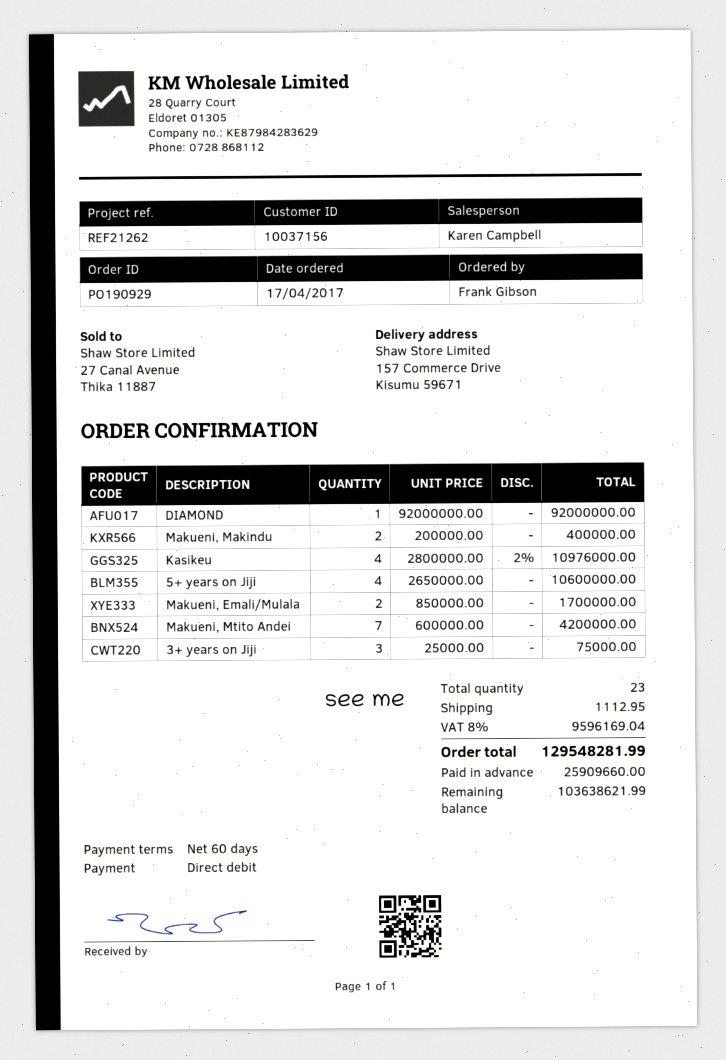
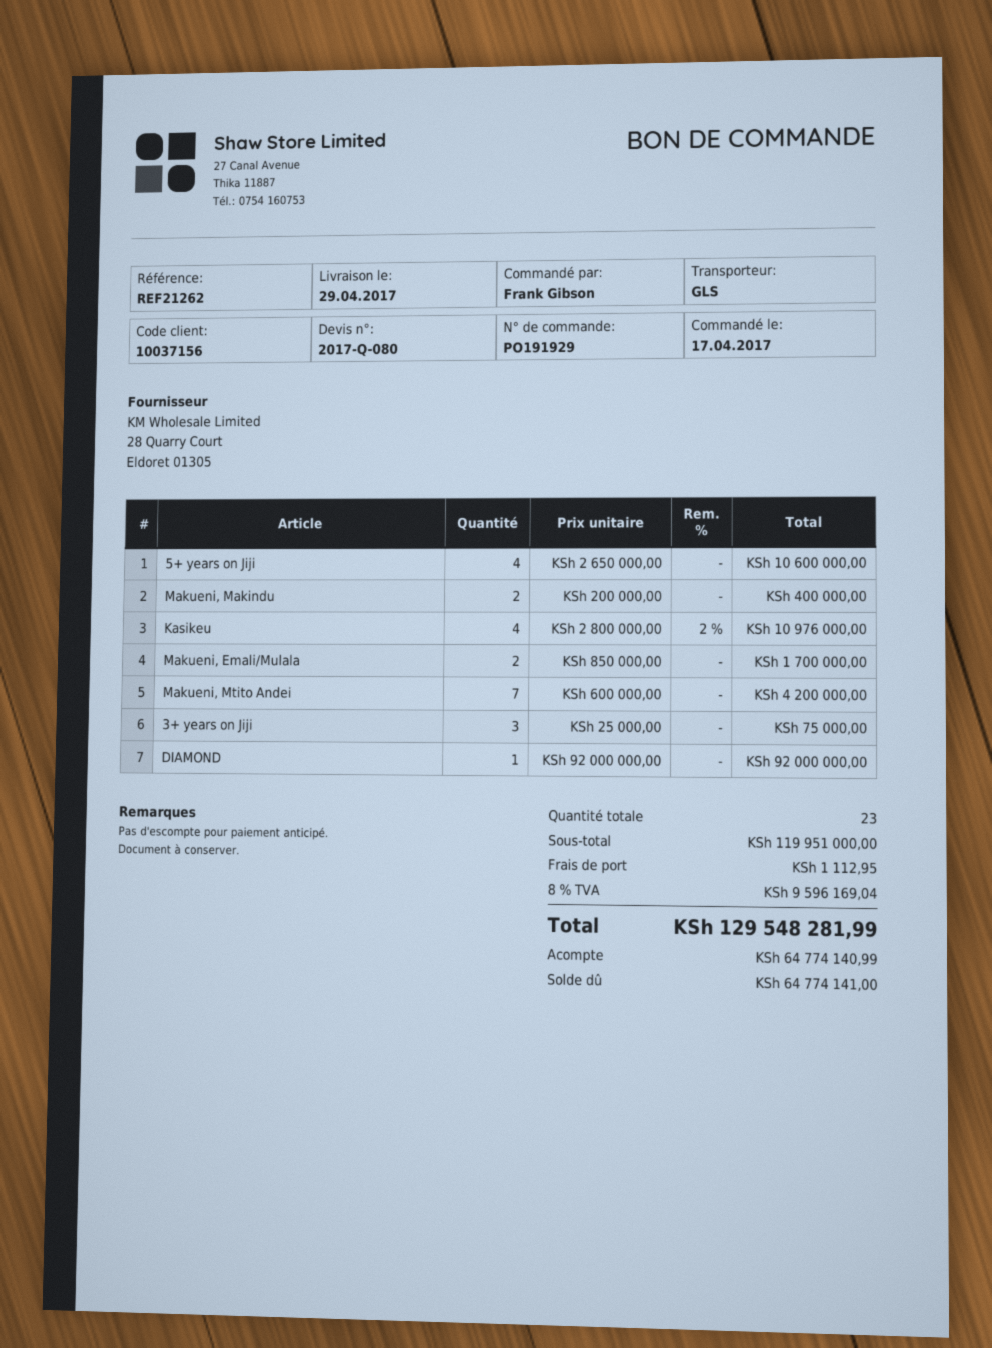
order number: PO190929 -> PO191929
deposit: 25909660.00 -> 64774140.99
balance: 103638621.99 -> 64774141.00

